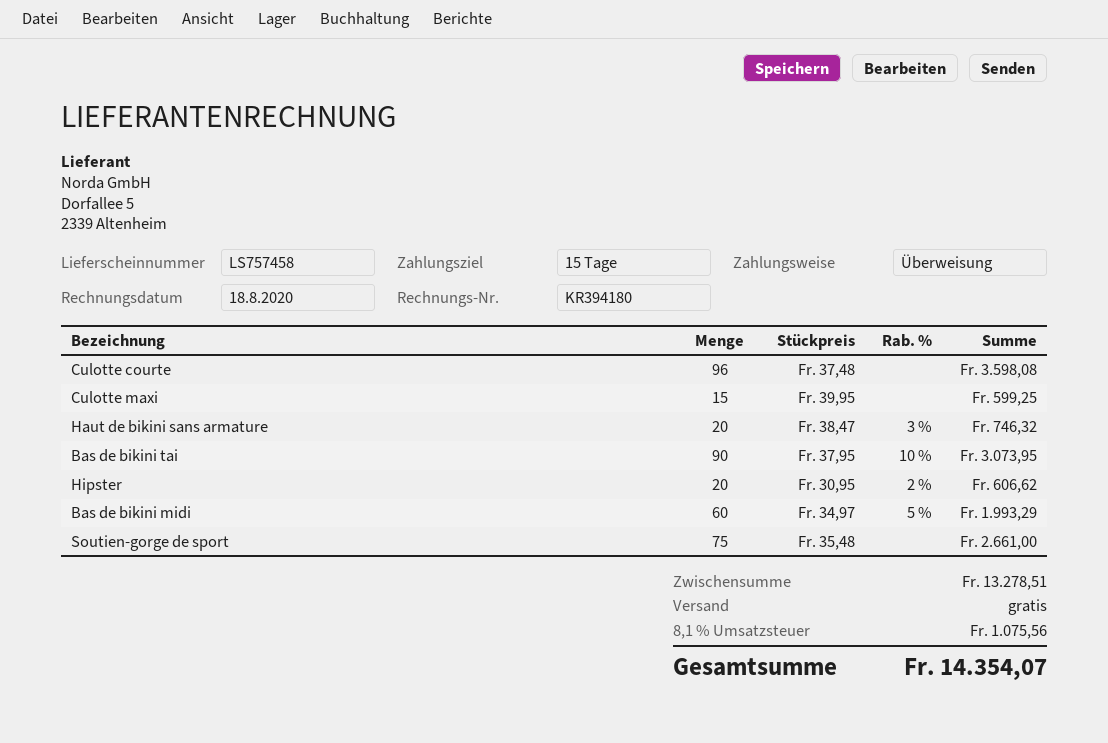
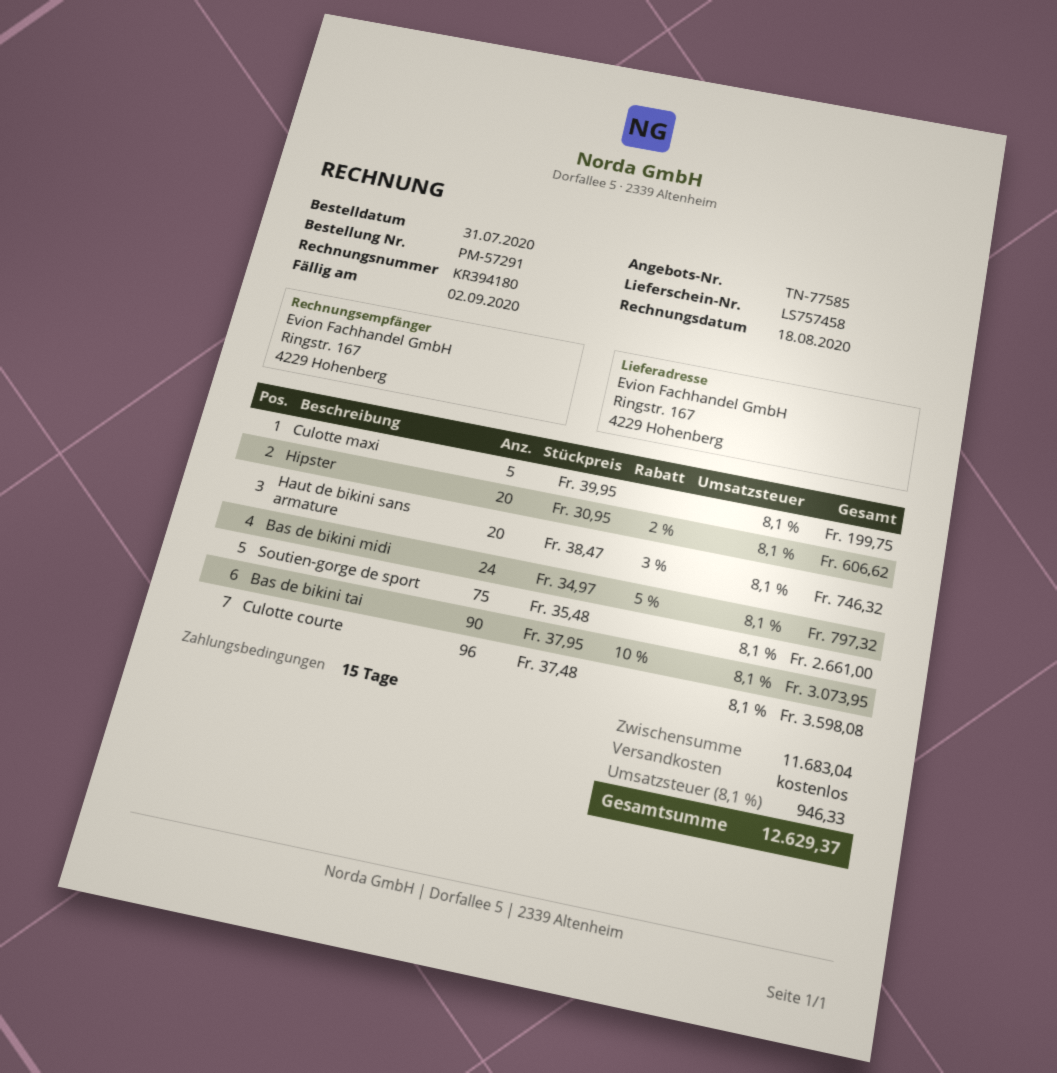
Culotte maxi: 15 x 39.95 = 599.25 -> 5 x 39.95 = 199.75
Bas de bikini midi: 60 x 34.97 - 5% = 1993.29 -> 24 x 34.97 - 5% = 797.32
subtotal: 13278.51 -> 11683.04
tax: 8.1% = 1075.56 -> 8.1% = 946.33
total: 14354.07 -> 12629.37

